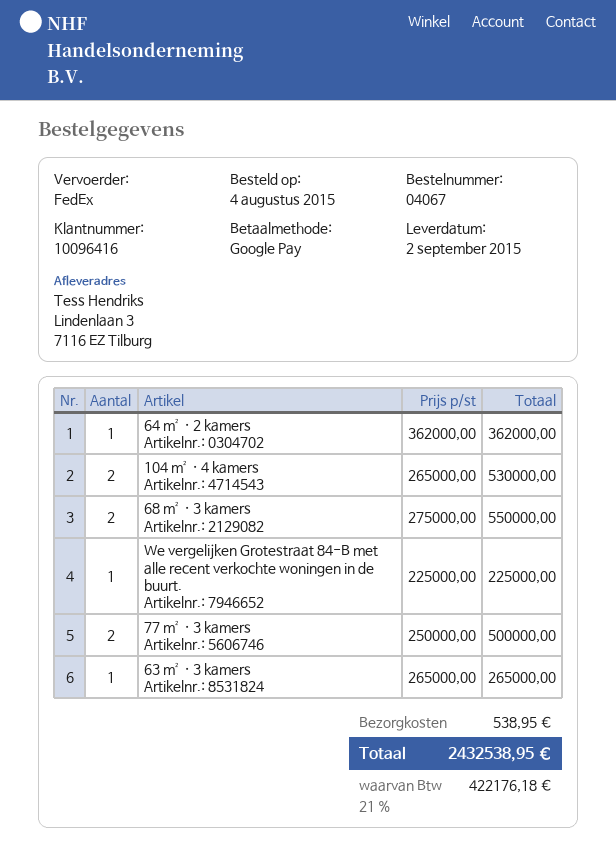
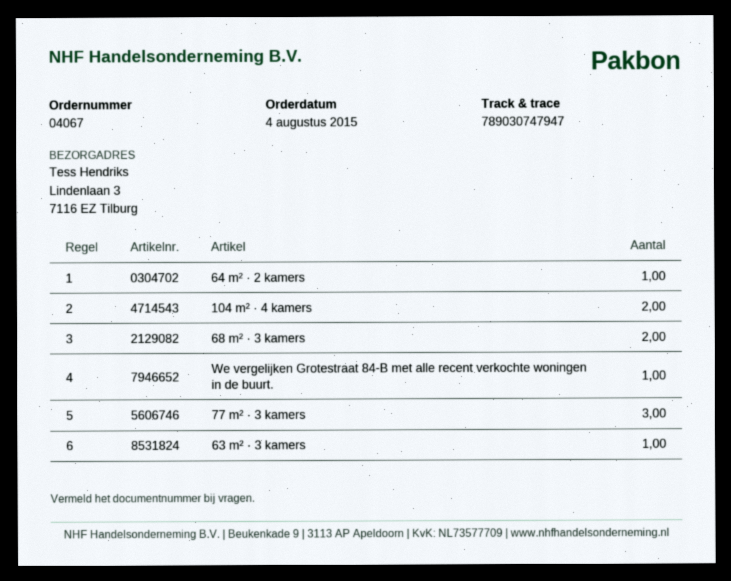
77 m² · 3 kamers: 2 -> 3

